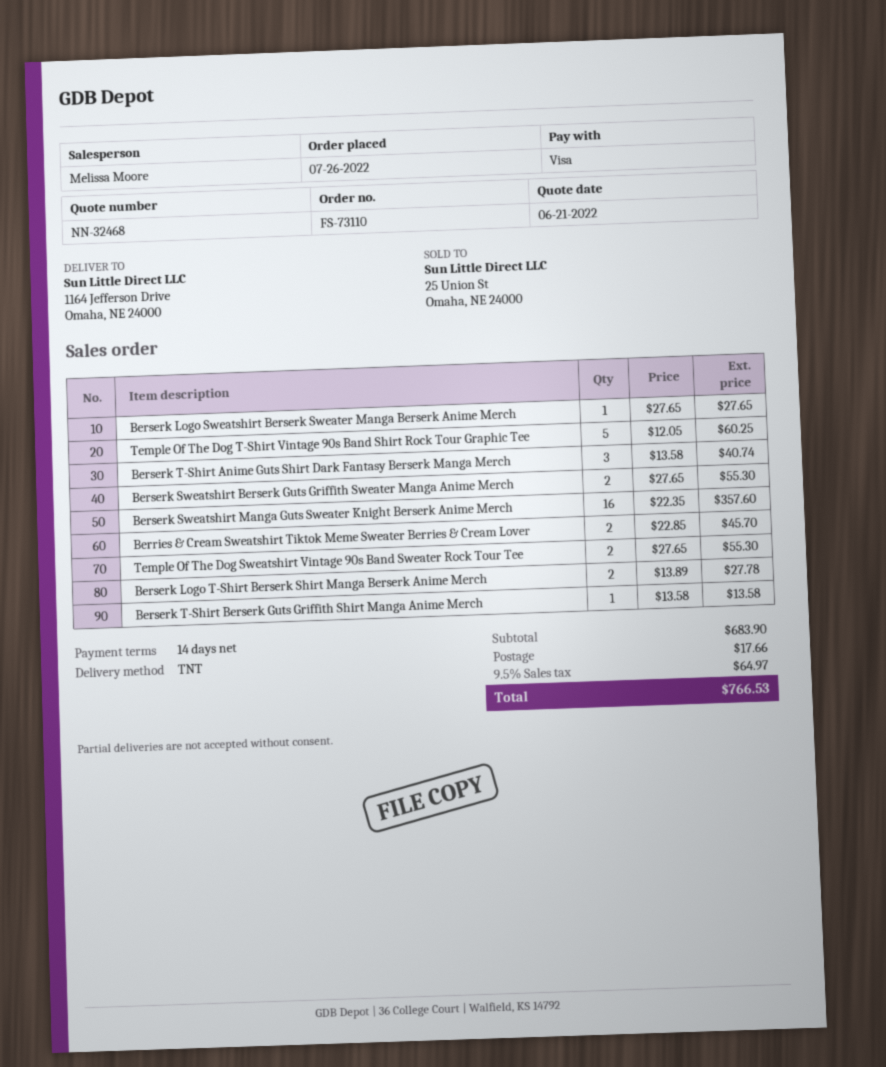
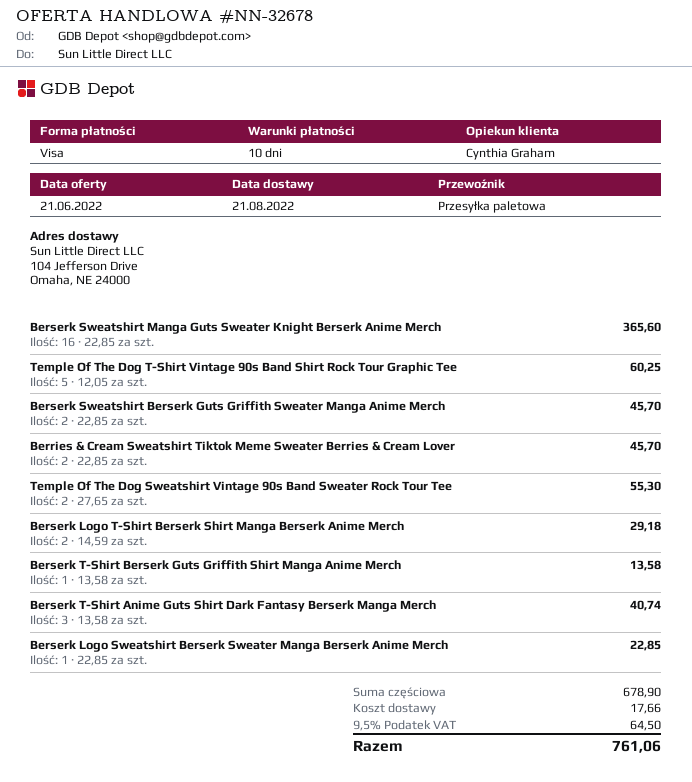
quote number: NN-32468 -> NN-32678
payment terms: 14 days -> 10 days
sales rep: Melissa Moore -> Cynthia Graham
shipping method: TNT -> pallet freight
ship to: 1164 Jefferson Drive, Omaha, NE 24000 -> 104 Jefferson Drive, Omaha, NE 24000
Berserk Logo Sweatshirt Berserk Sweater Manga Berserk Anime Merch: 1 x 27.65 = 27.65 -> 1 x 22.85 = 22.85
Berserk Sweatshirt Berserk Guts Griffith Sweater Manga Anime Merch: 2 x 27.65 = 55.30 -> 2 x 22.85 = 45.70
Berserk Sweatshirt Manga Guts Sweater Knight Berserk Anime Merch: 16 x 22.35 = 357.60 -> 16 x 22.85 = 365.60
Berserk Logo T-Shirt Berserk Shirt Manga Berserk Anime Merch: 2 x 13.89 = 27.78 -> 2 x 14.59 = 29.18
subtotal: 683.90 -> 678.90
tax: 9.5% = 64.97 -> 9.5% = 64.50
total: 766.53 -> 761.06

